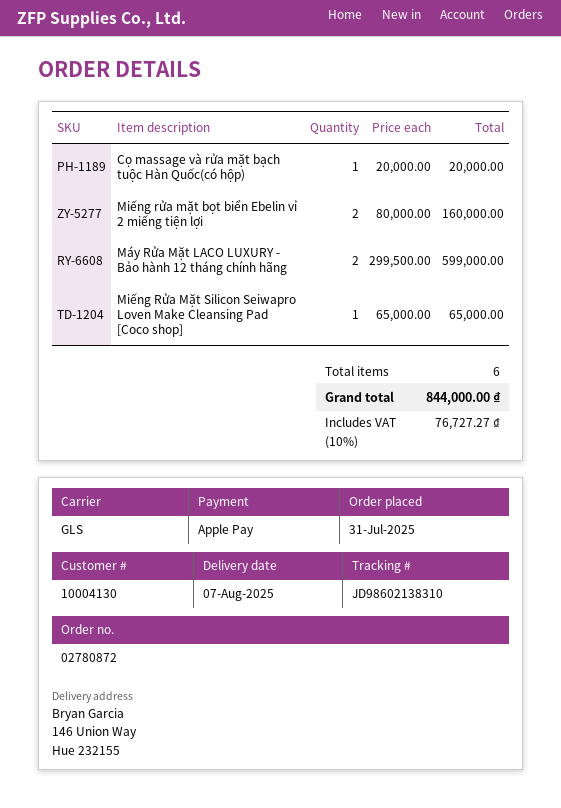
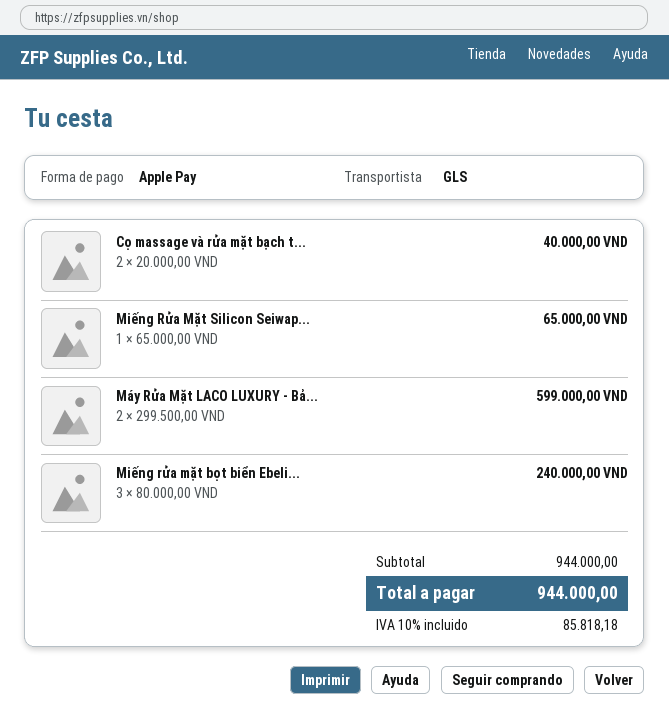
Cọ massage và rửa mặt bạch tuộc Hàn Quốc(có hộp): 1 x 20000.00 = 20000.00 -> 2 x 20000.00 = 40000.00
Miếng rửa mặt bọt biển Ebelin vỉ 2 miếng tiện lợi: 2 x 80000.00 = 160000.00 -> 3 x 80000.00 = 240000.00
tax: 10% = 76727.27 -> 10% = 85818.18
total: 844000.00 -> 944000.00

